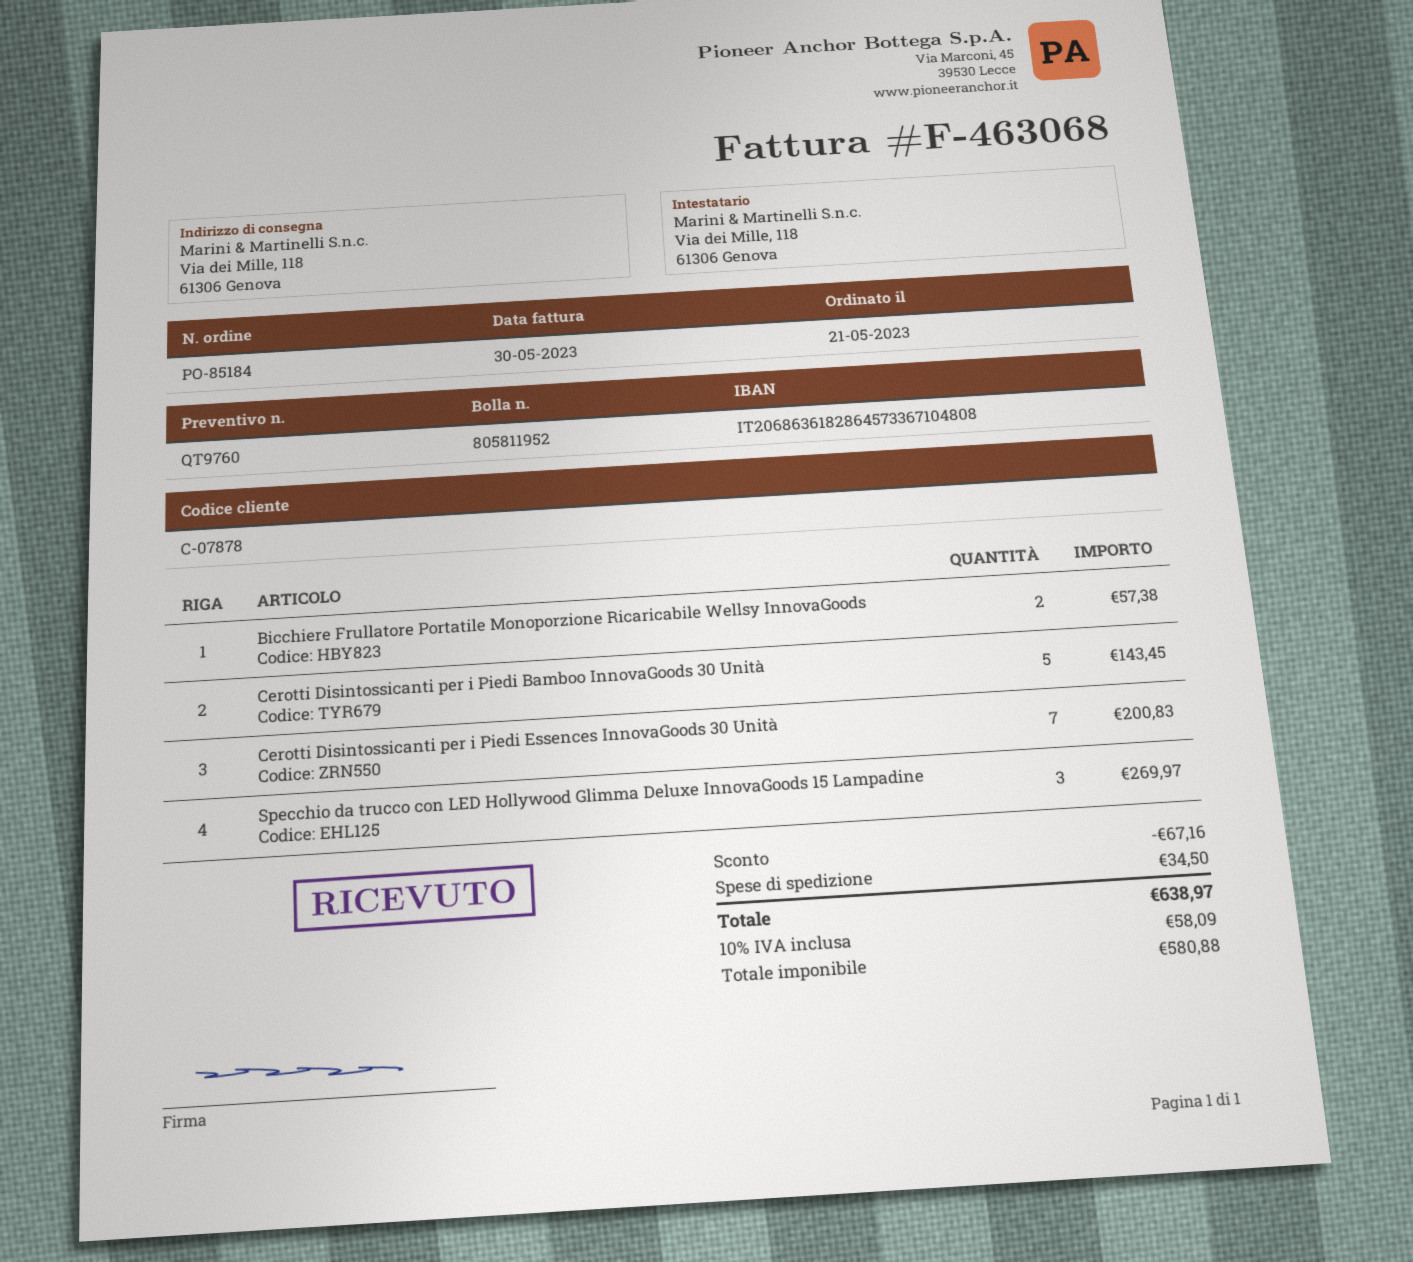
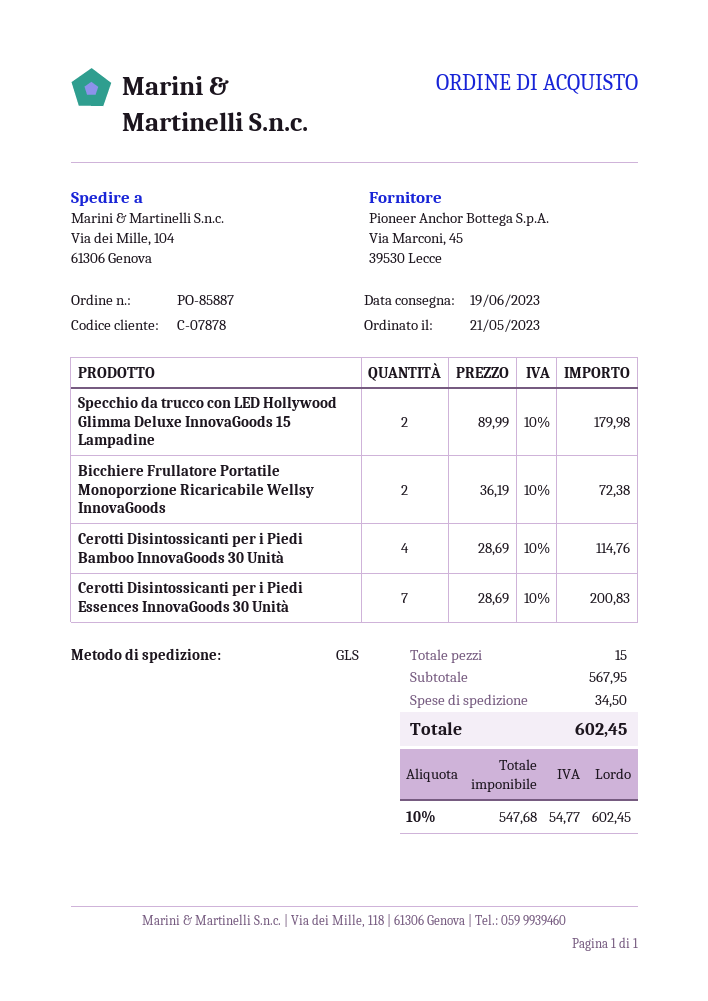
order number: PO-85184 -> PO-85887
ship to: Via dei Mille, 118, 61306 Genova -> Via dei Mille, 104, 61306 Genova
Bicchiere Frullatore Portatile Monoporzione Ricaricabile Wellsy InnovaGoods: 2 for 57.38 -> 2 for 72.38
Cerotti Disintossicanti per i Piedi Bamboo InnovaGoods 30 Unità: 5 for 143.45 -> 4 for 114.76
Specchio da trucco con LED Hollywood Glimma Deluxe InnovaGoods 15 Lampadine: 3 for 269.97 -> 2 for 179.98
discount: 67.16 -> none
net: 580.88 -> 547.68
tax: 10% = 58.09 -> 10% = 54.77
total: 638.97 -> 602.45

